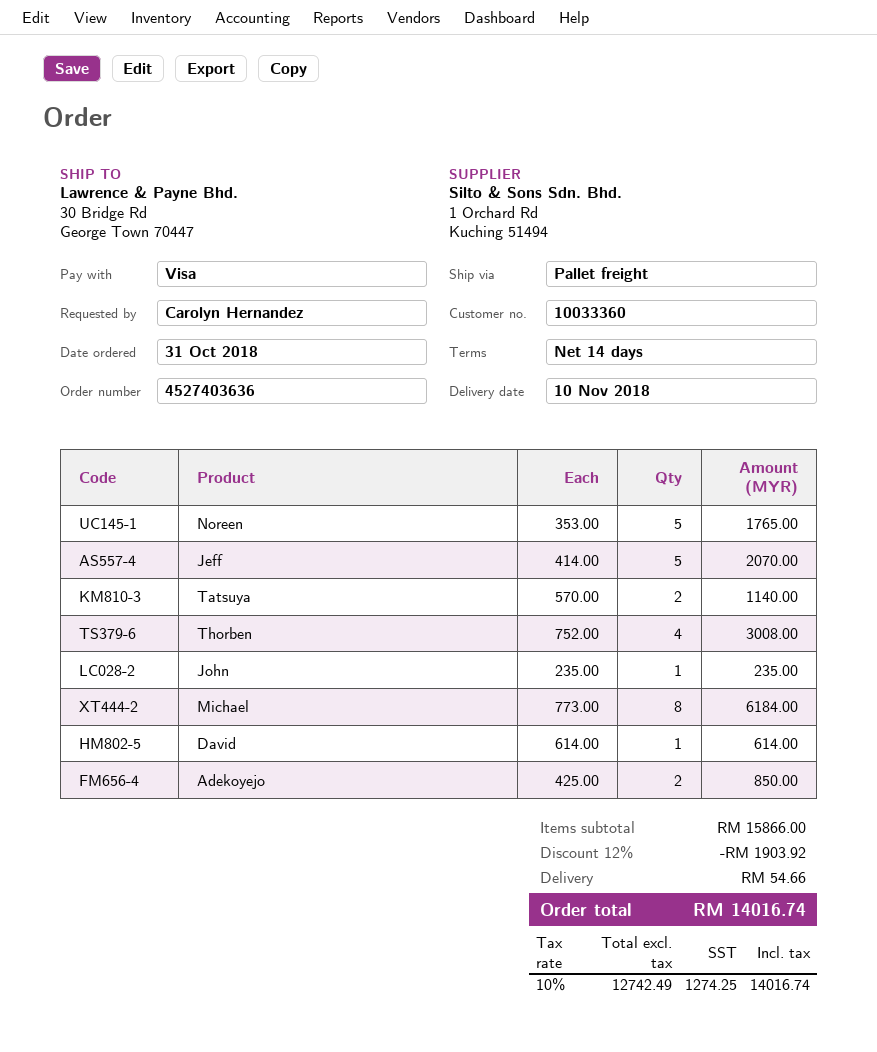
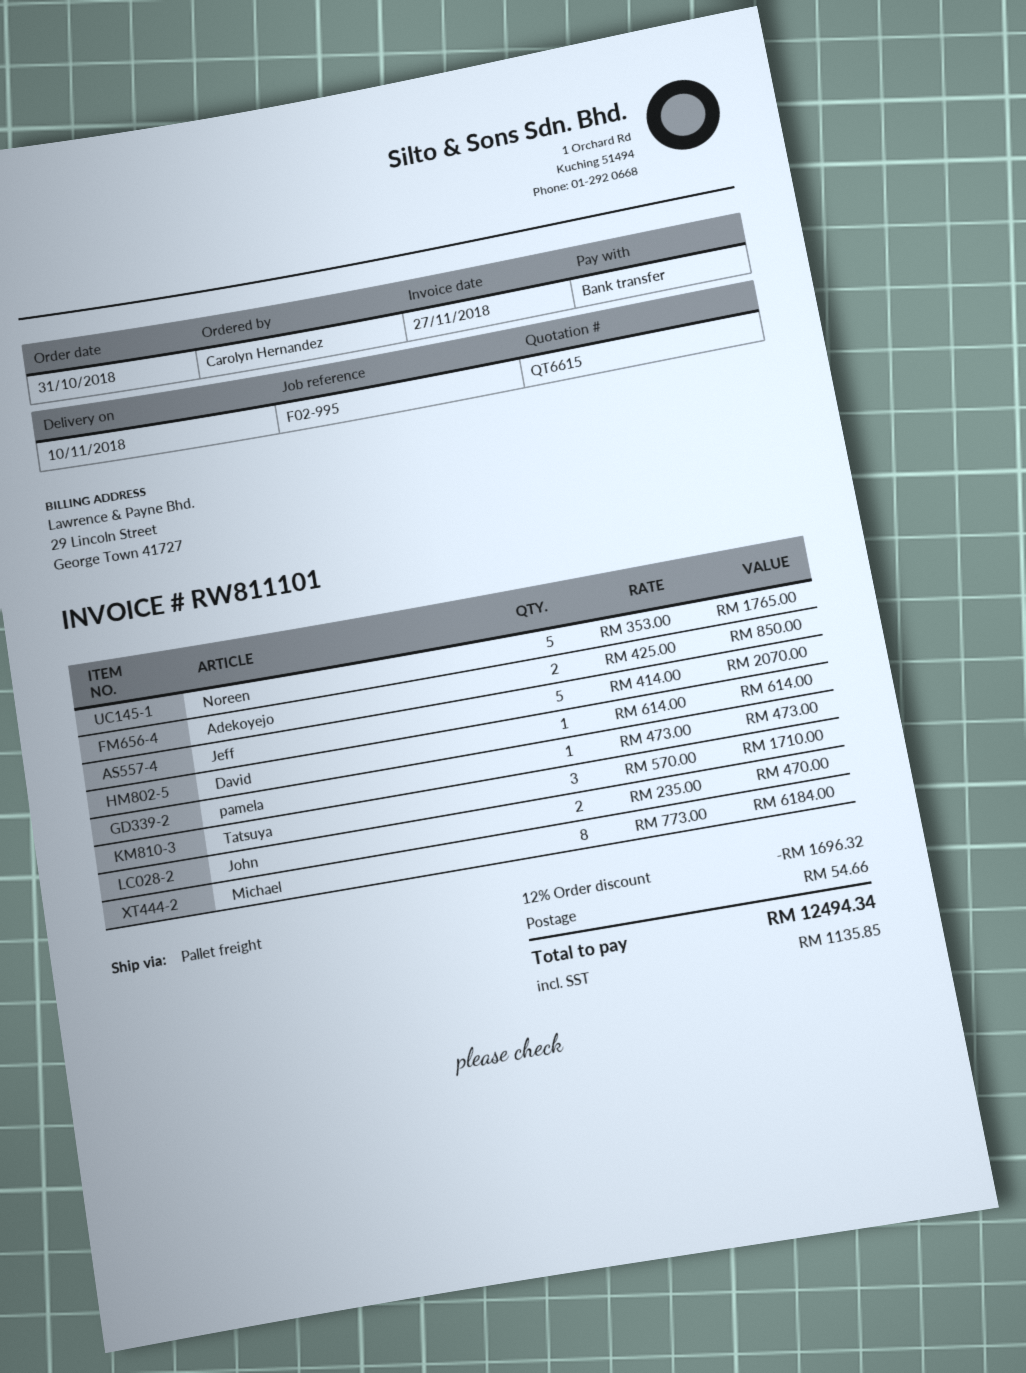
payment method: Visa -> bank transfer
Tatsuya: 2 x 570.00 = 1140.00 -> 3 x 570.00 = 1710.00
Thorben: 4 x 752.00 = 3008.00 -> none
John: 1 x 235.00 = 235.00 -> 2 x 235.00 = 470.00
pamela: none -> 1 x 473.00 = 473.00
discount: 12% = 1903.92 -> 12% = 1696.32
tax: 1274.25 -> 1135.85
total: 14016.74 -> 12494.34

